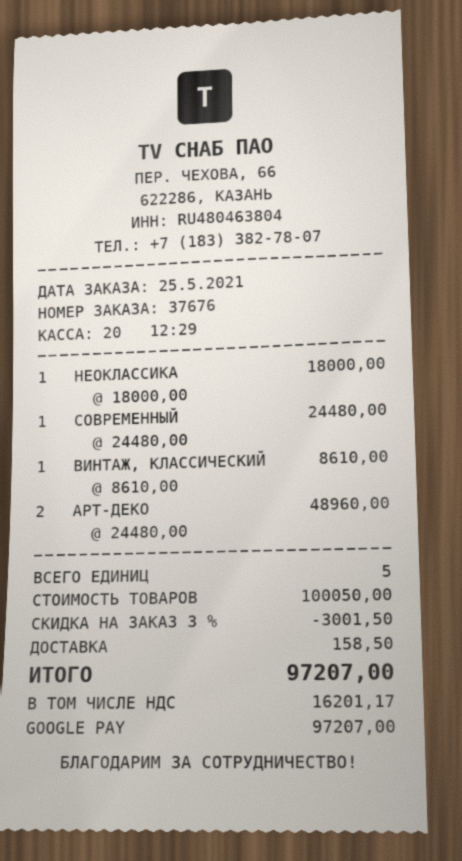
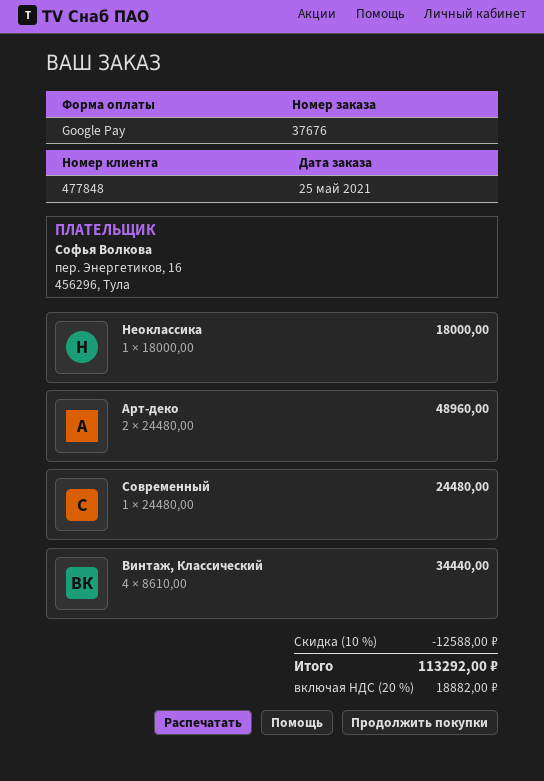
ВИНТАЖ, КЛАССИЧЕСКИЙ: 1 x 8610.00 = 8610.00 -> 4 x 8610.00 = 34440.00
discount: 3% = 3001.50 -> 10% = 12588.00
shipping: 158.50 -> none
tax: 16201.17 -> 18882.00
total: 97207.00 -> 113292.00

